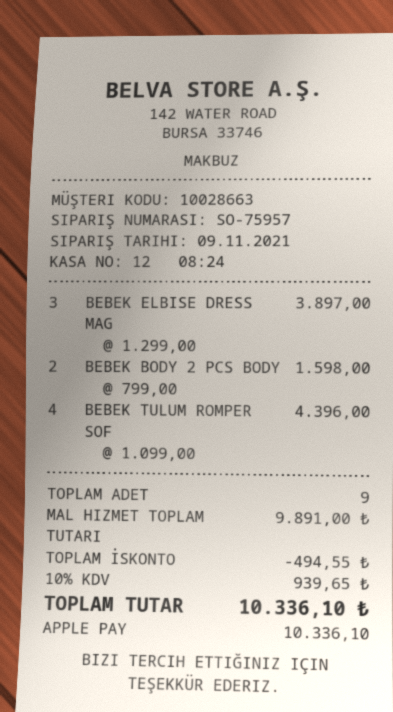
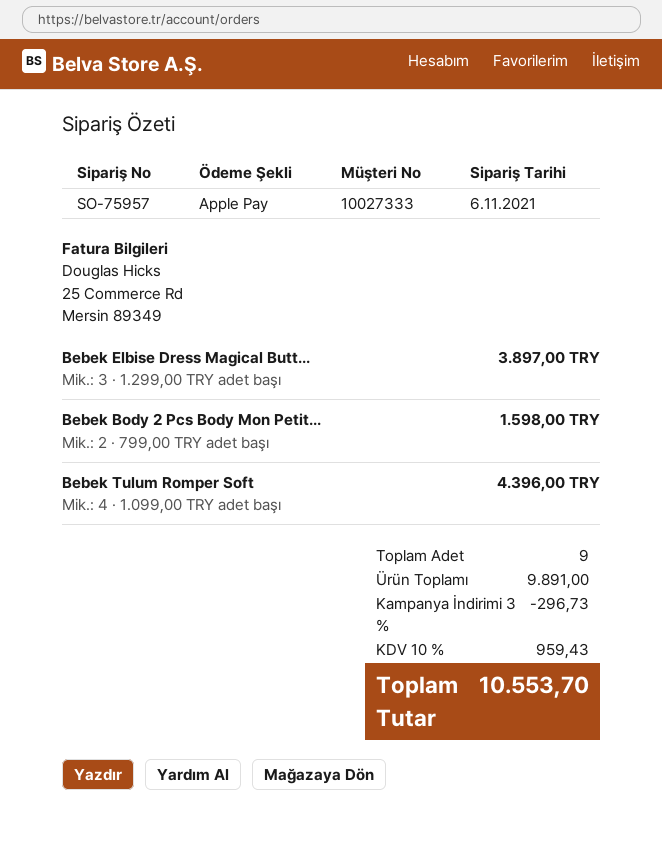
order date: 2021-11-09 -> 2021-11-06
customer number: 10028663 -> 10027333
discount: 494.55 -> 296.73
tax: 10% = 939.65 -> 10% = 959.43
total: 10336.10 -> 10553.70

